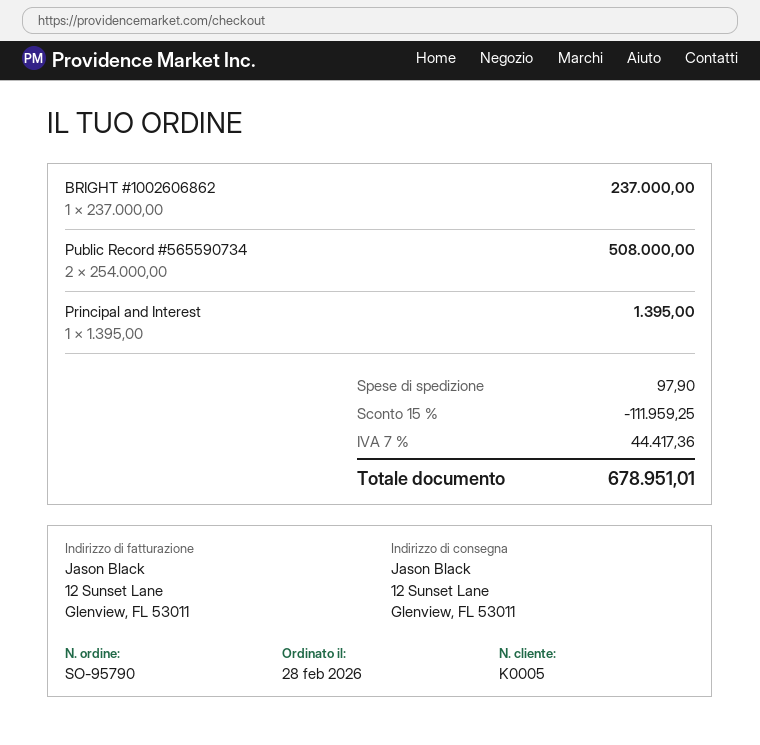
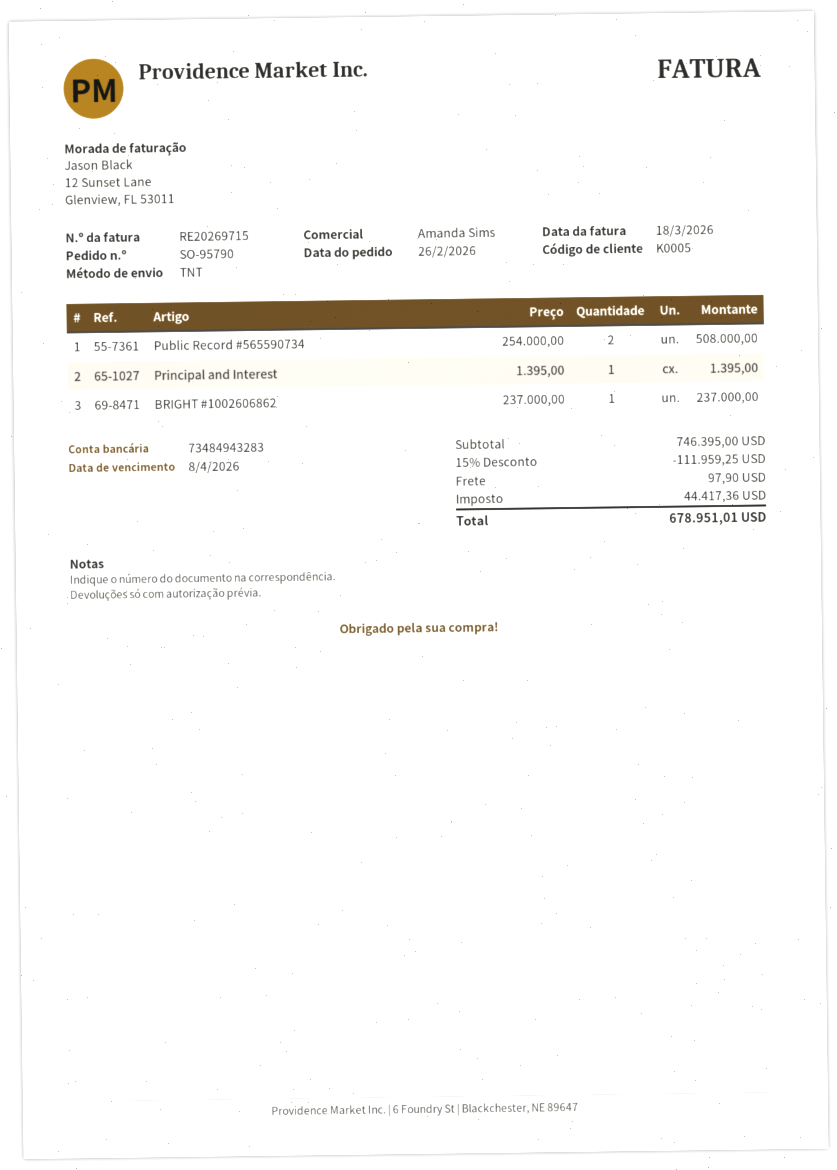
order date: 2026-02-28 -> 2026-02-26

